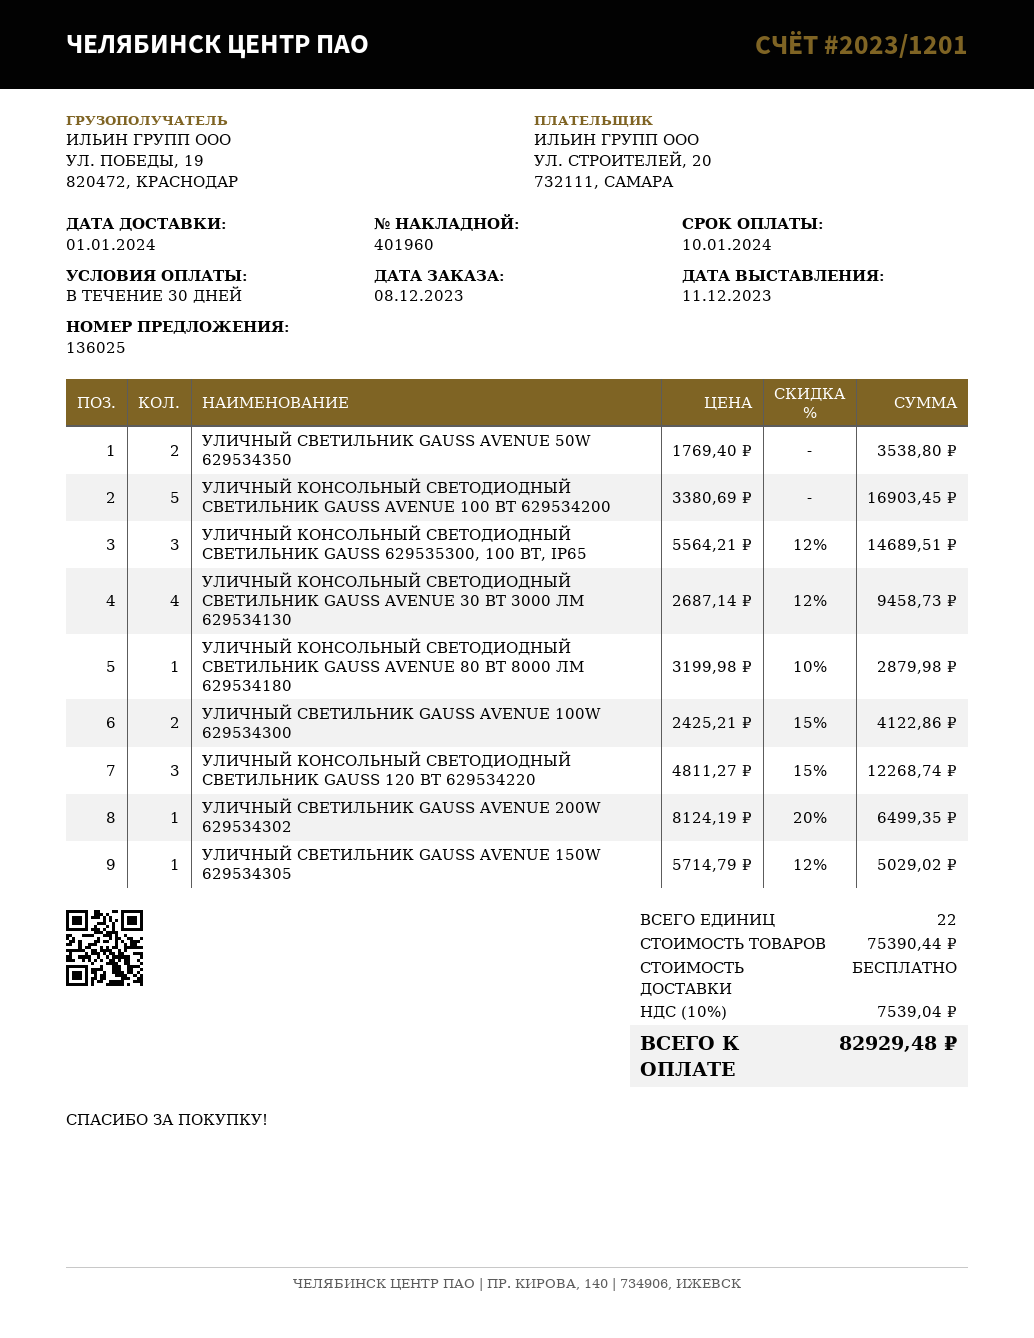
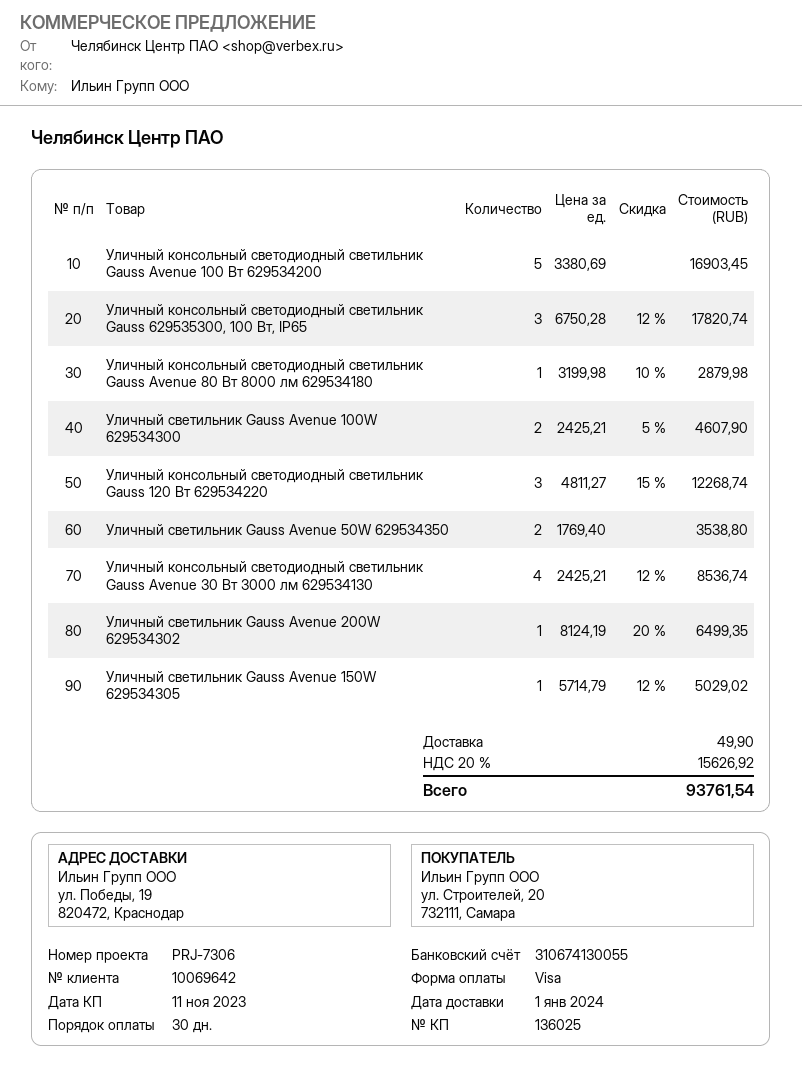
УЛИЧНЫЙ КОНСОЛЬНЫЙ СВЕТОДИОДНЫЙ СВЕТИЛЬНИК GAUSS 629535300, 100 ВТ, IP65: 3 x 5564.21 - 12% = 14689.51 -> 3 x 6750.28 - 12% = 17820.74
УЛИЧНЫЙ КОНСОЛЬНЫЙ СВЕТОДИОДНЫЙ СВЕТИЛЬНИК GAUSS AVENUE 30 ВТ 3000 ЛМ 629534130: 4 x 2687.14 - 12% = 9458.73 -> 4 x 2425.21 - 12% = 8536.74
УЛИЧНЫЙ СВЕТИЛЬНИК GAUSS AVENUE 100W 629534300: 2 x 2425.21 - 15% = 4122.86 -> 2 x 2425.21 - 5% = 4607.90
shipping: 0.00 -> 49.90
tax: 10% = 7539.04 -> 20% = 15626.92
total: 82929.48 -> 93761.54

